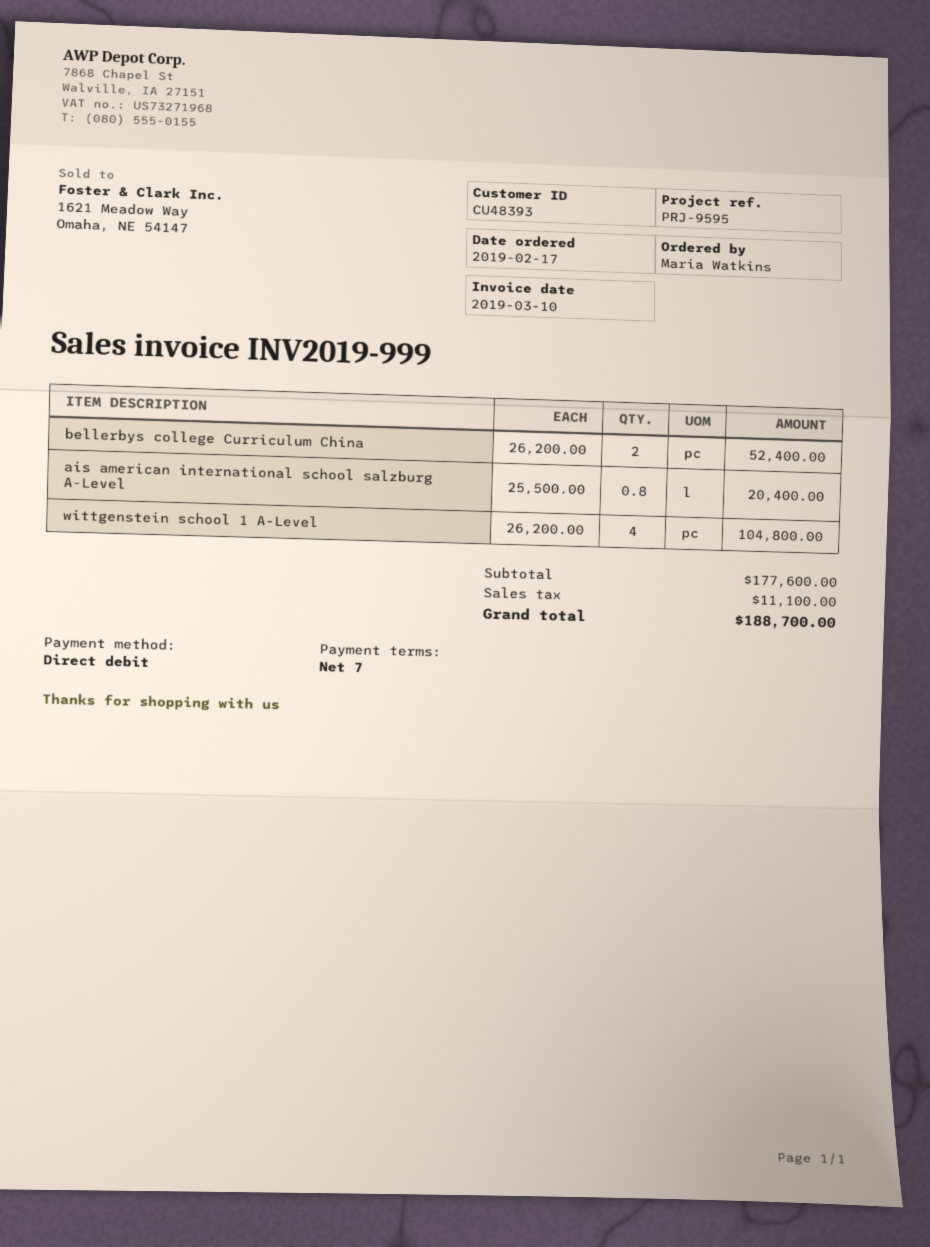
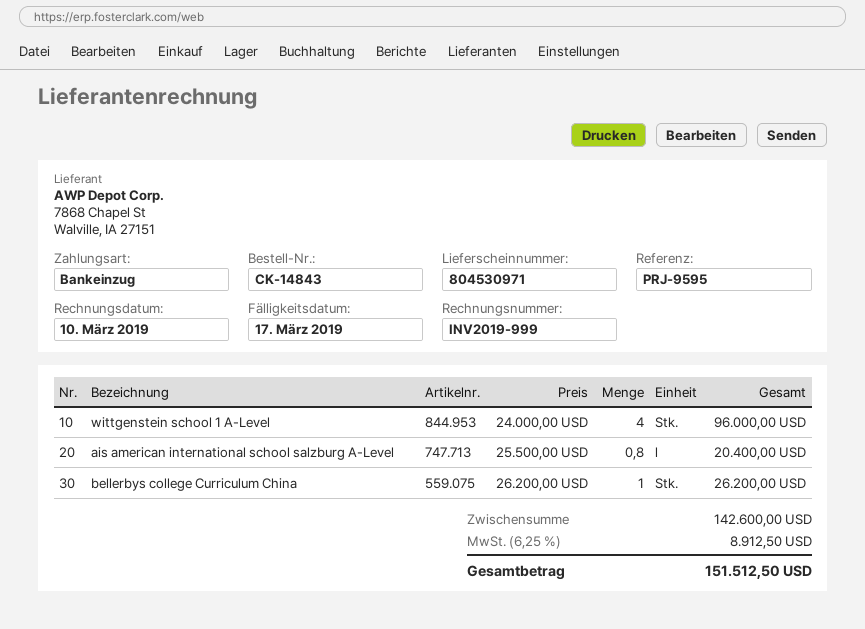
bellerbys college Curriculum China: 2 x 26200.00 = 52400.00 -> 1 x 26200.00 = 26200.00
wittgenstein school 1 A-Level: 4 x 26200.00 = 104800.00 -> 4 x 24000.00 = 96000.00
subtotal: 177600.00 -> 142600.00
tax: 11100.00 -> 8912.50
total: 188700.00 -> 151512.50

